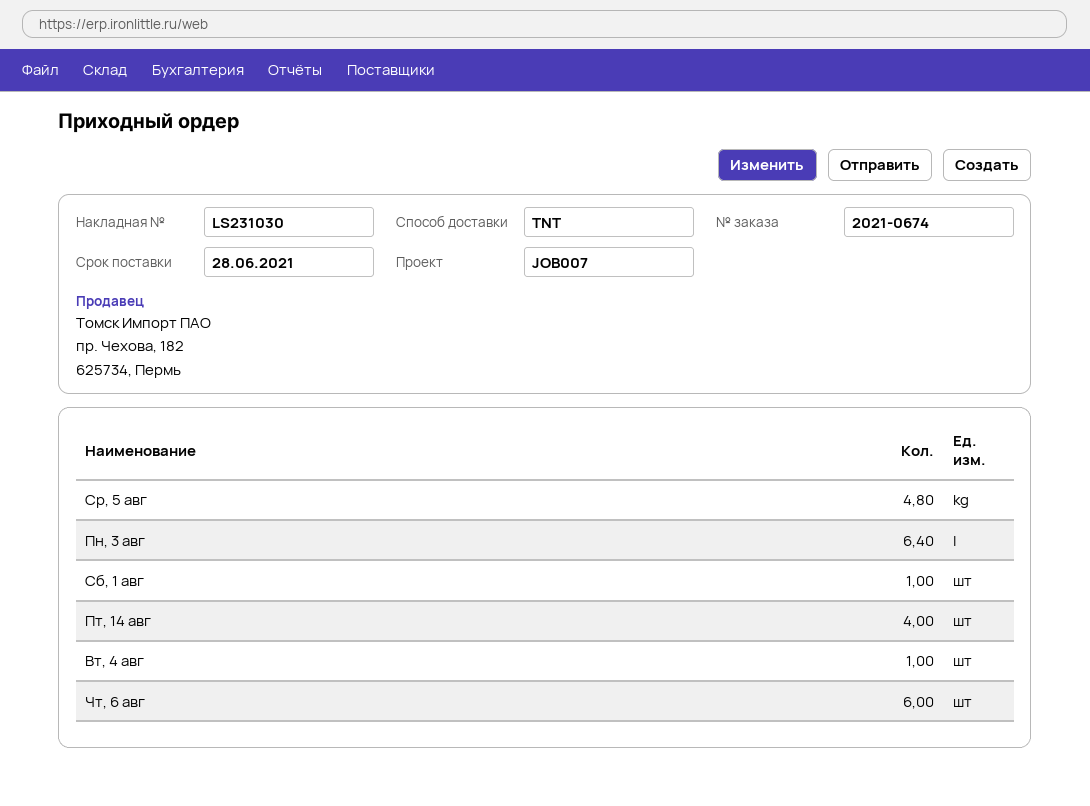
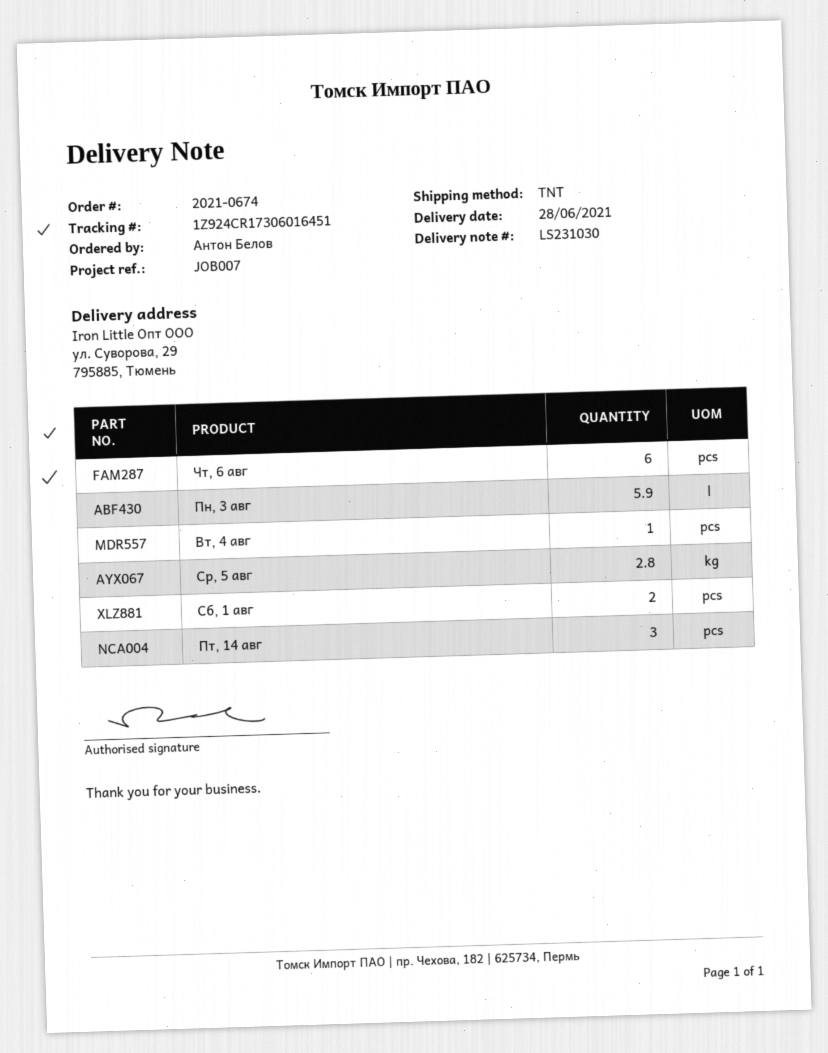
Ср, 5 авг: 4.8 -> 2.8
Пн, 3 авг: 6.4 -> 5.9
Сб, 1 авг: 1 -> 2
Пт, 14 авг: 4 -> 3

